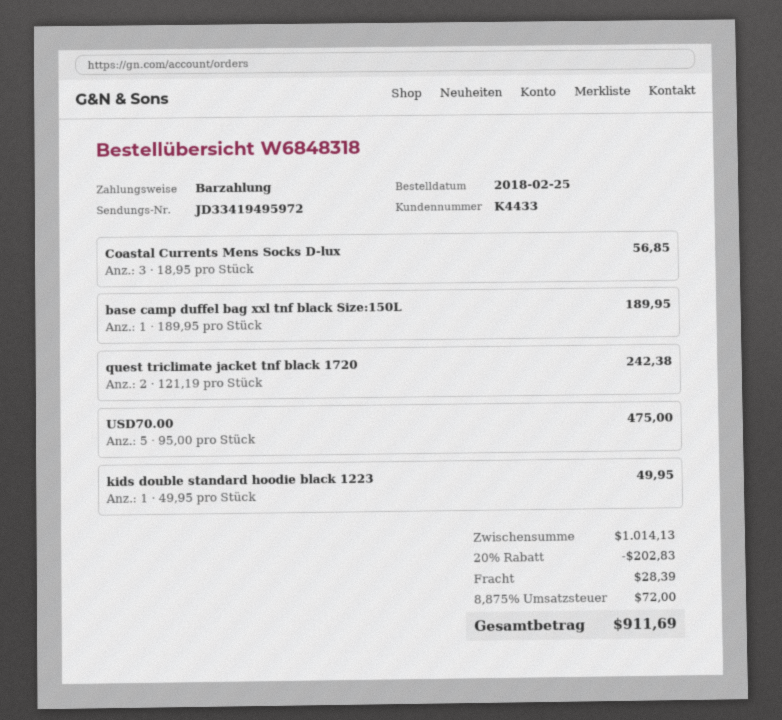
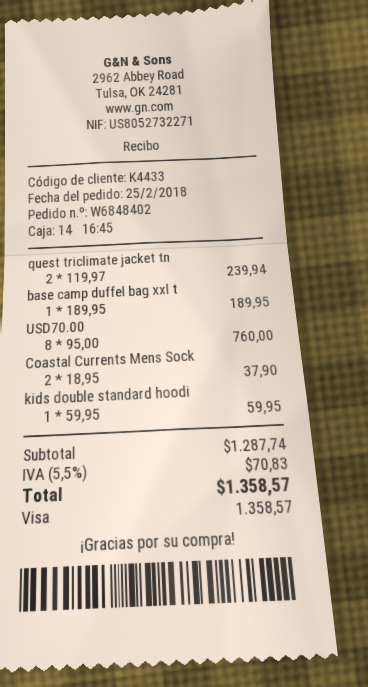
order number: W6848318 -> W6848402
payment method: cash -> Visa
Coastal Currents Mens Socks D-lux: 3 x 18.95 = 56.85 -> 2 x 18.95 = 37.90
quest triclimate jacket tnf black 1720: 2 x 121.19 = 242.38 -> 2 x 119.97 = 239.94
USD70.00: 5 x 95.00 = 475.00 -> 8 x 95.00 = 760.00
kids double standard hoodie black 1223: 1 x 49.95 = 49.95 -> 1 x 59.95 = 59.95
subtotal: 1014.13 -> 1287.74
discount: 20% = 202.83 -> none
shipping: 28.39 -> none
tax: 8.875% = 72.00 -> 5.5% = 70.83
total: 911.69 -> 1358.57

